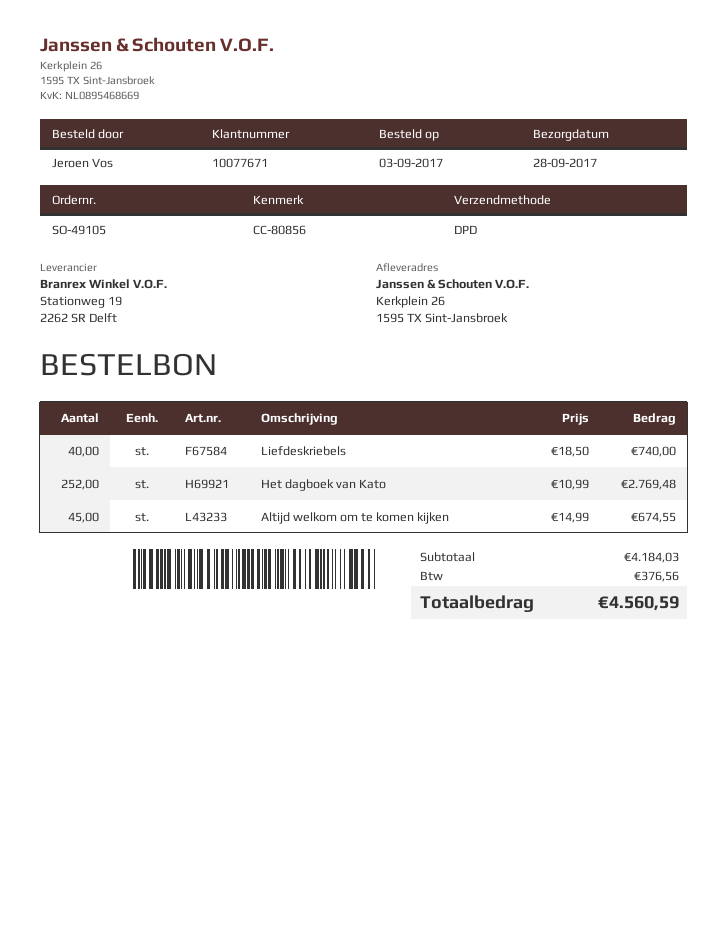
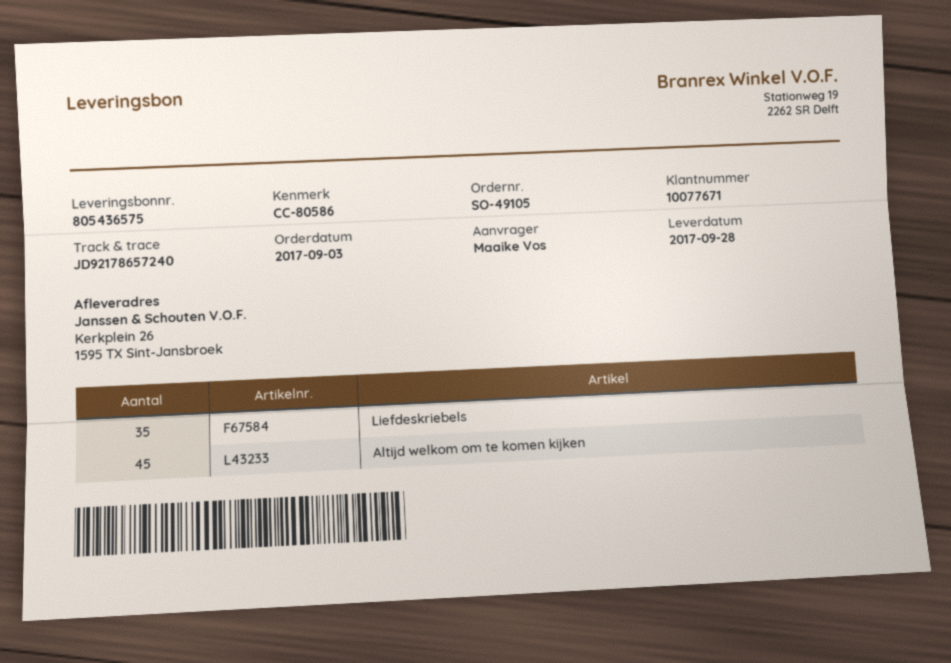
reference: CC-80856 -> CC-80586
ordered by: Jeroen Vos -> Maaike Vos
Liefdeskriebels: 40 -> 35
Het dagboek van Kato: 252 -> none

